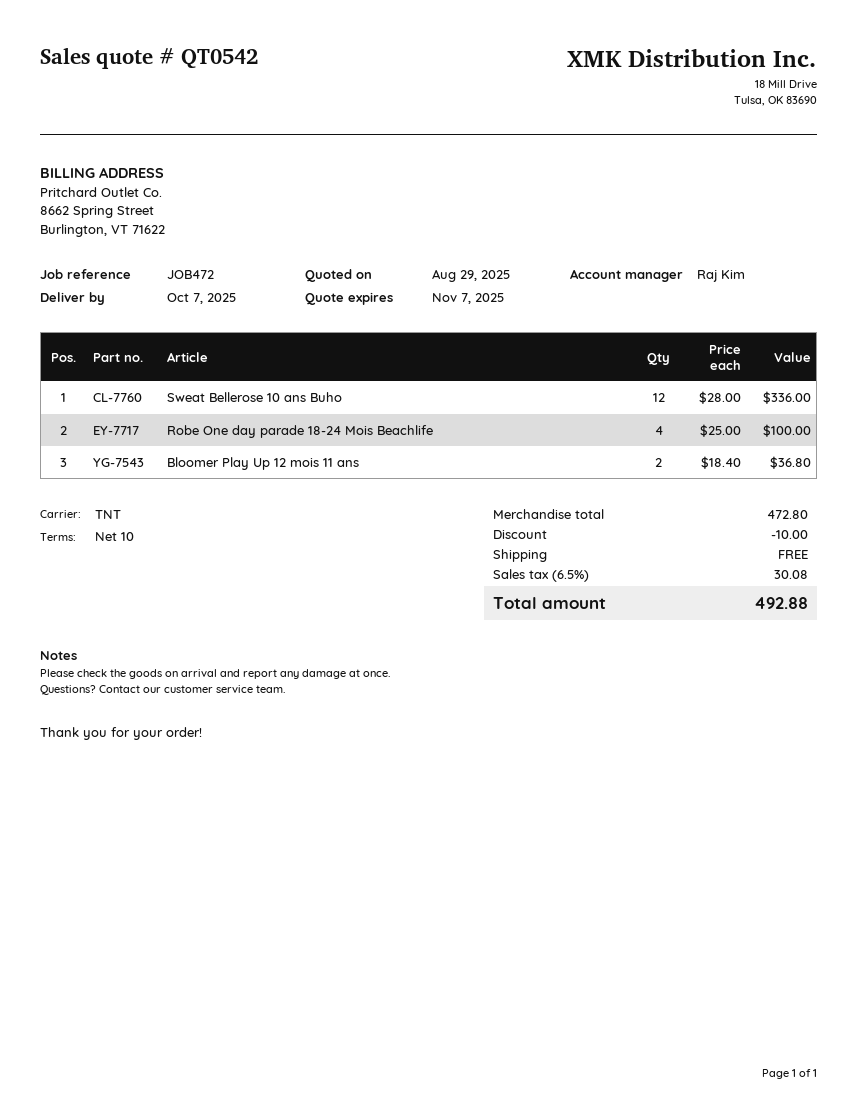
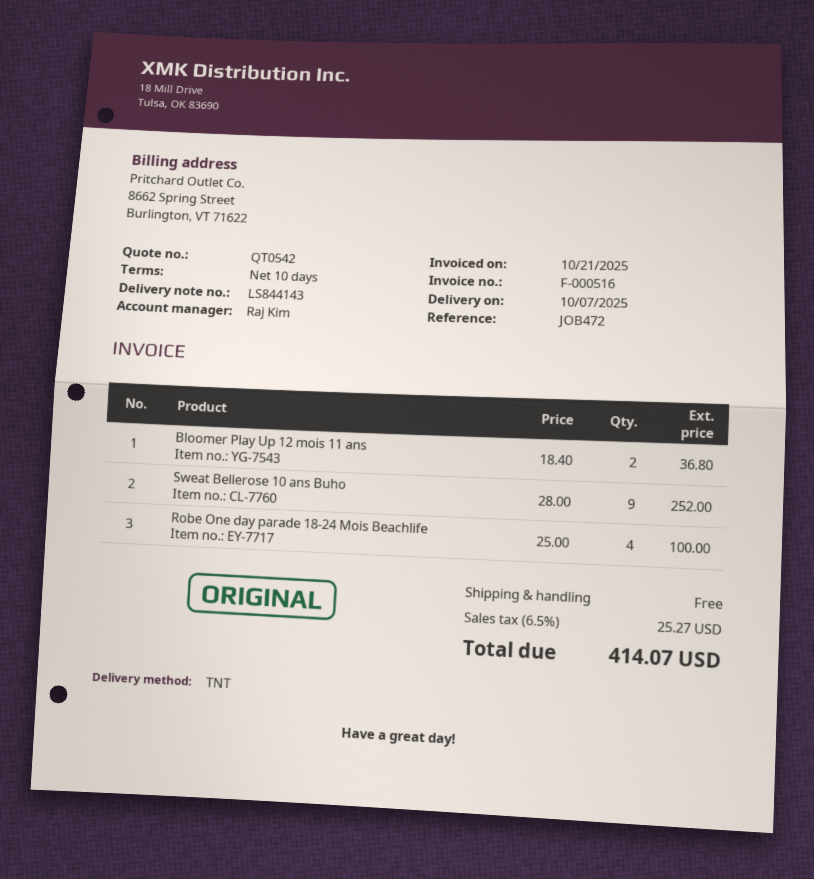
Sweat Bellerose 10 ans Buho: 12 x 28.00 = 336.00 -> 9 x 28.00 = 252.00
discount: 10.00 -> none
tax: 6.5% = 30.08 -> 6.5% = 25.27
total: 492.88 -> 414.07

